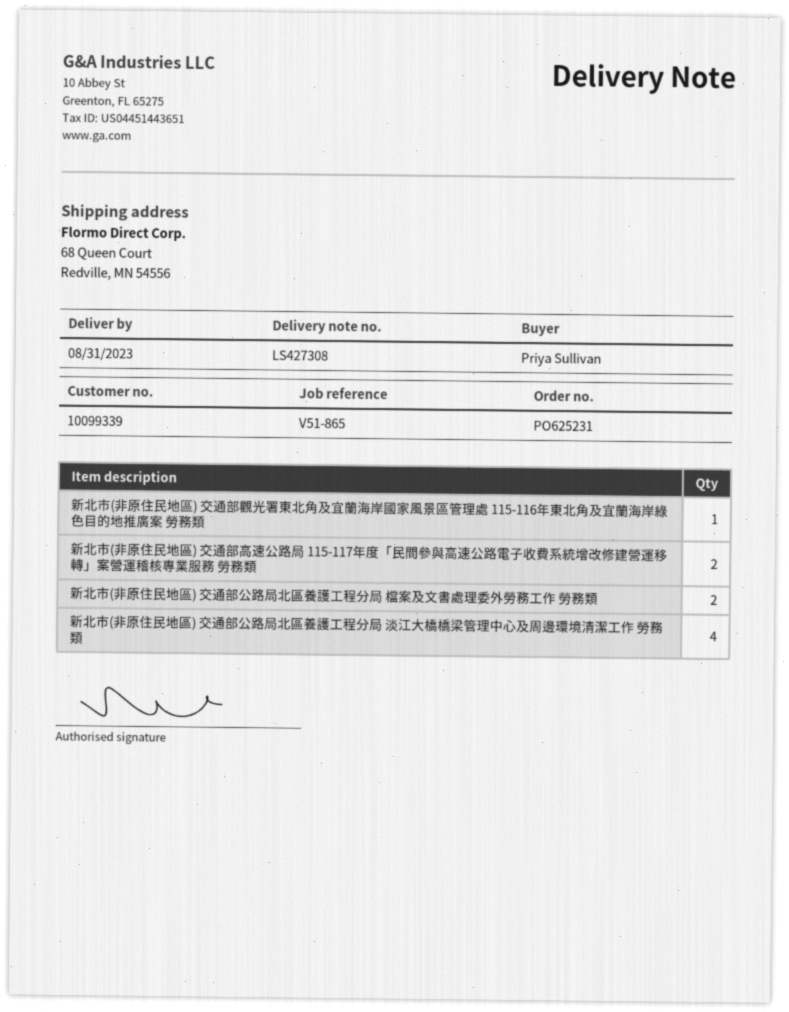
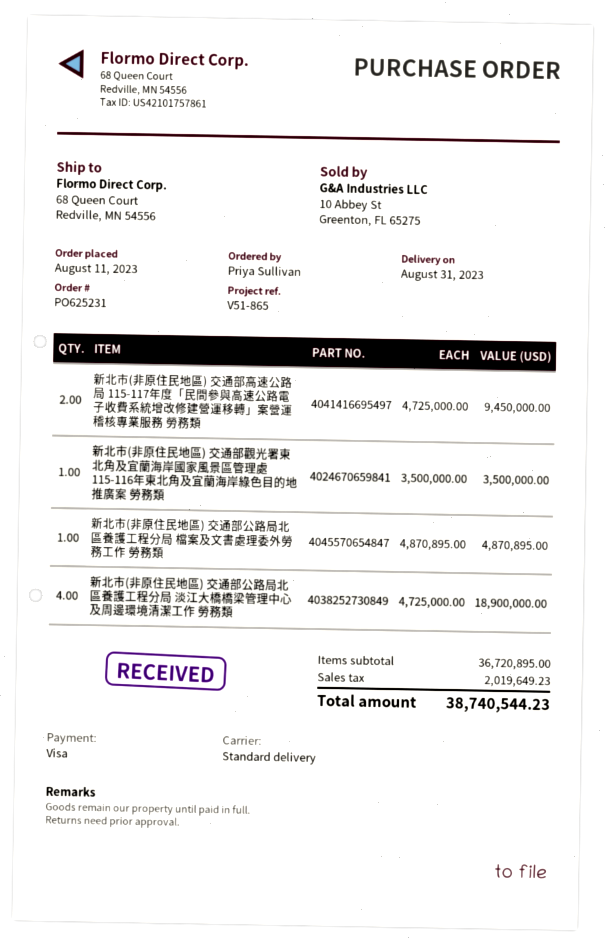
新北市(非原住民地區) 交通部公路局北區養護工程分局 檔案及文書處理委外勞務工作 勞務類: 2 -> 1

